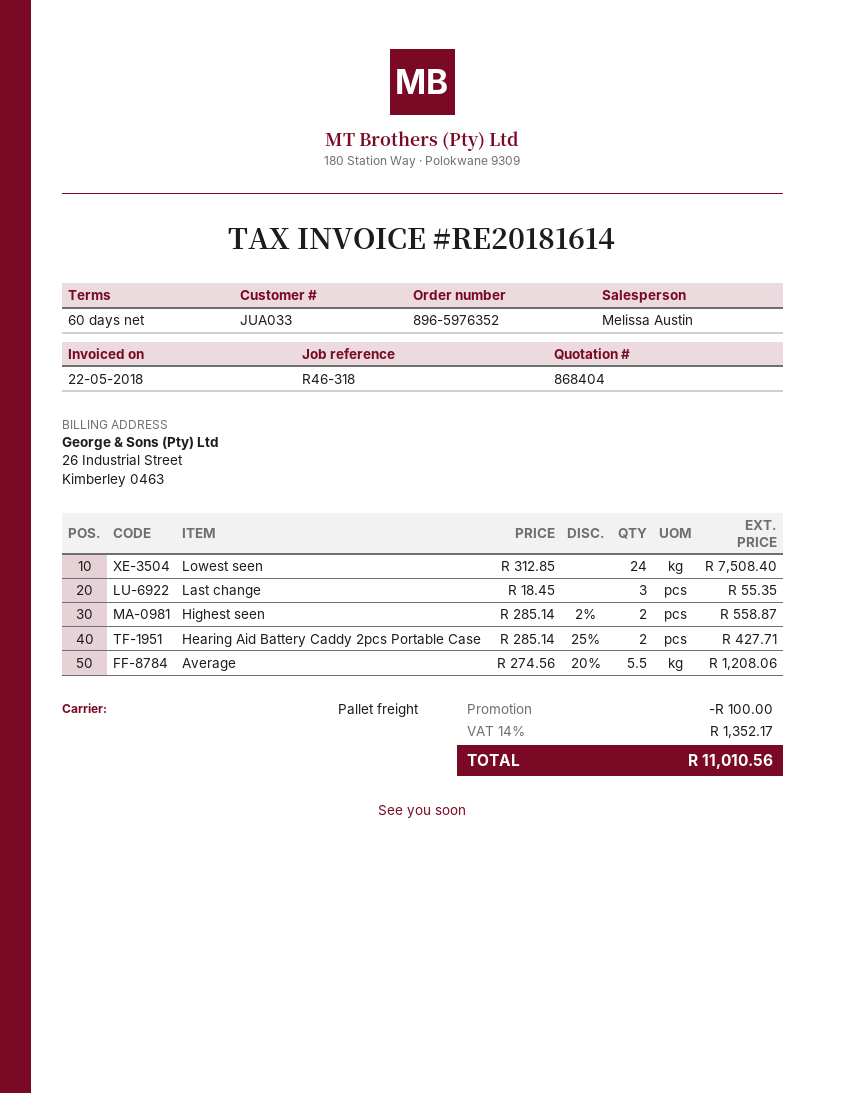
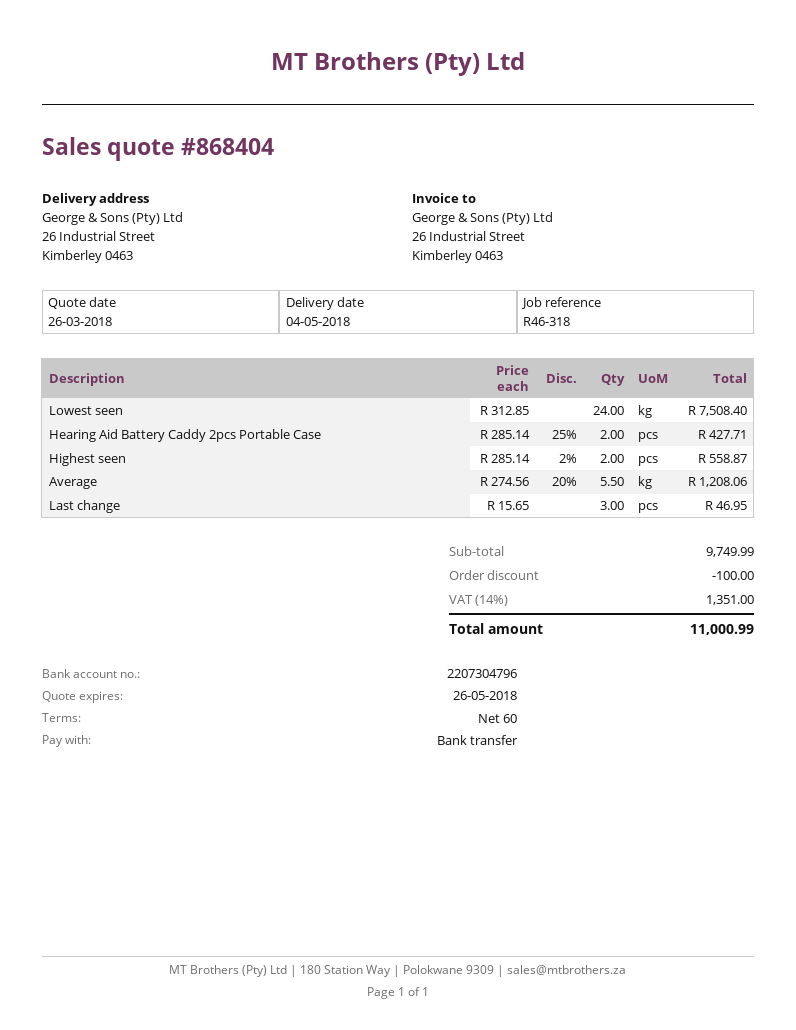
Last change: 3 x 18.45 = 55.35 -> 3 x 15.65 = 46.95
tax: 14% = 1352.17 -> 14% = 1351.00
total: 11010.56 -> 11000.99

